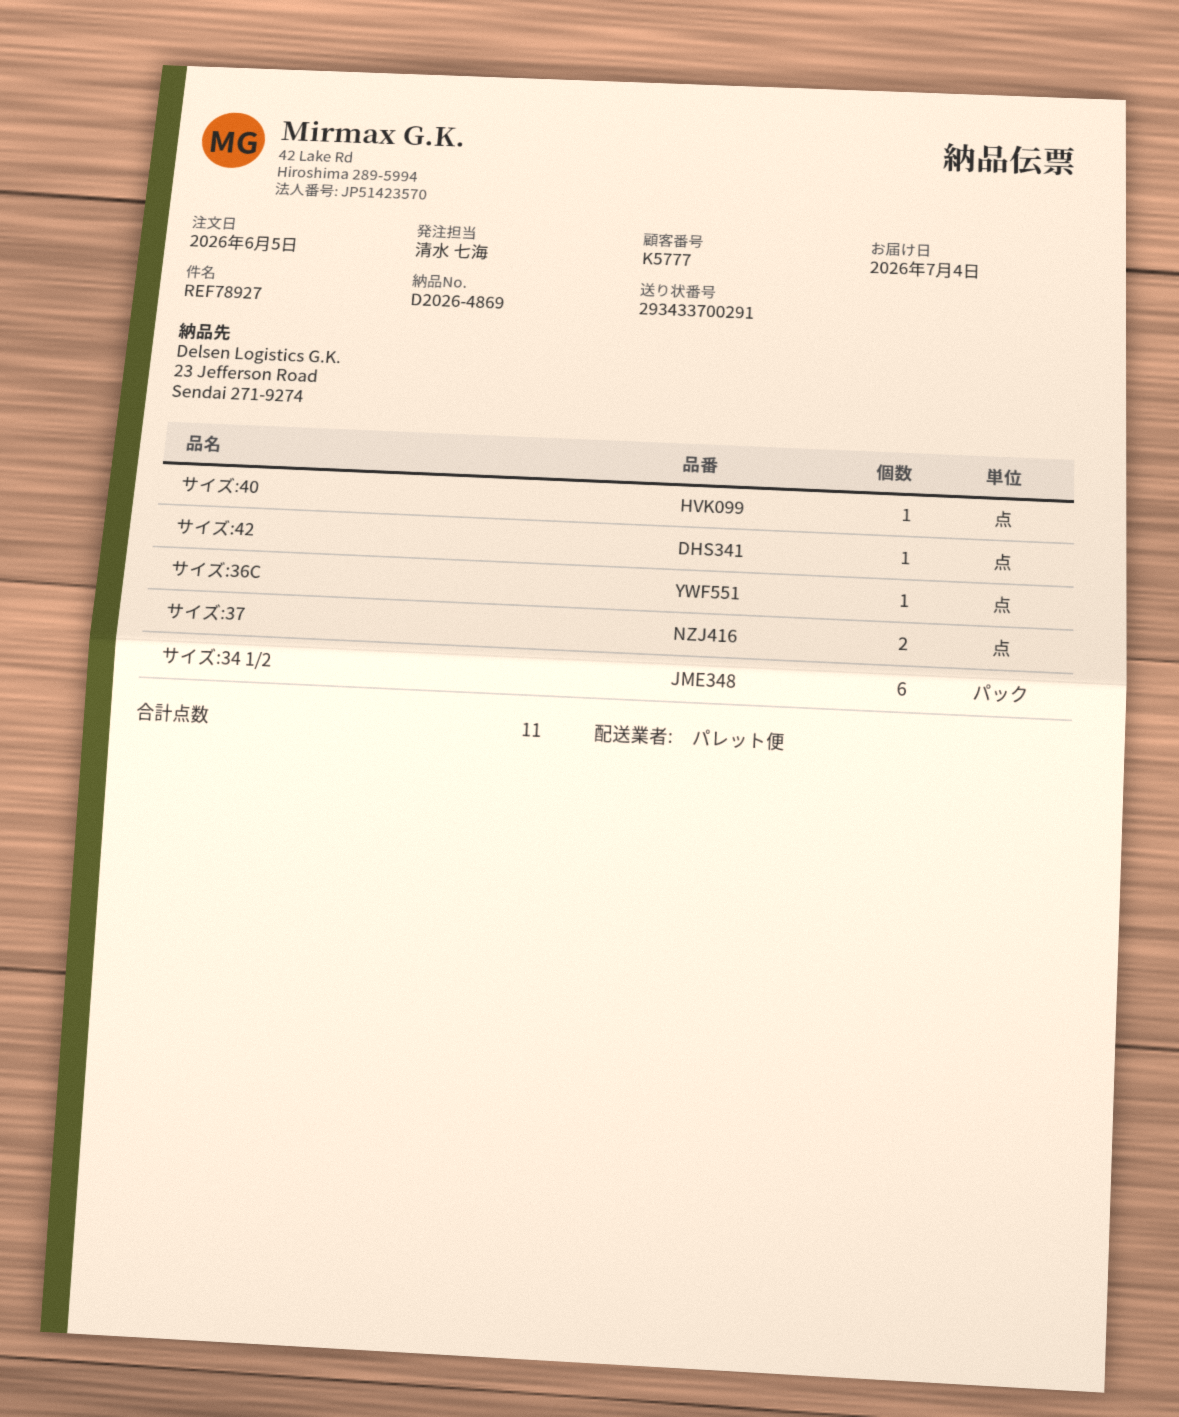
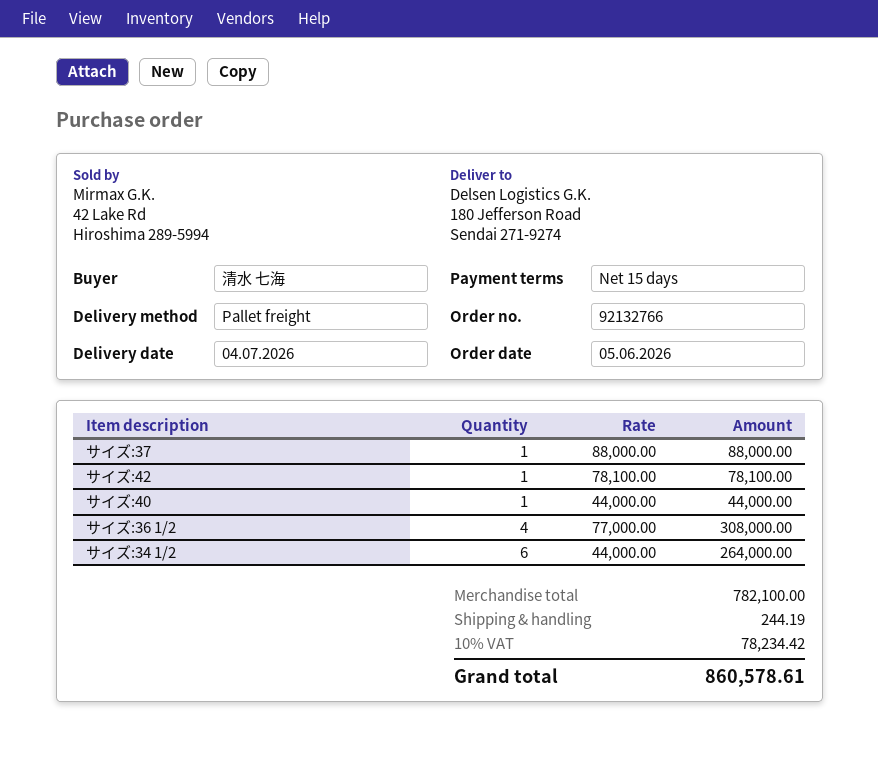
ship to: 23 Jefferson Road, Sendai 271-9274 -> 180 Jefferson Road, Sendai 271-9274
サイズ:36C: 1 -> none
サイズ:37: 2 -> 1
サイズ:36 1/2: none -> 4

